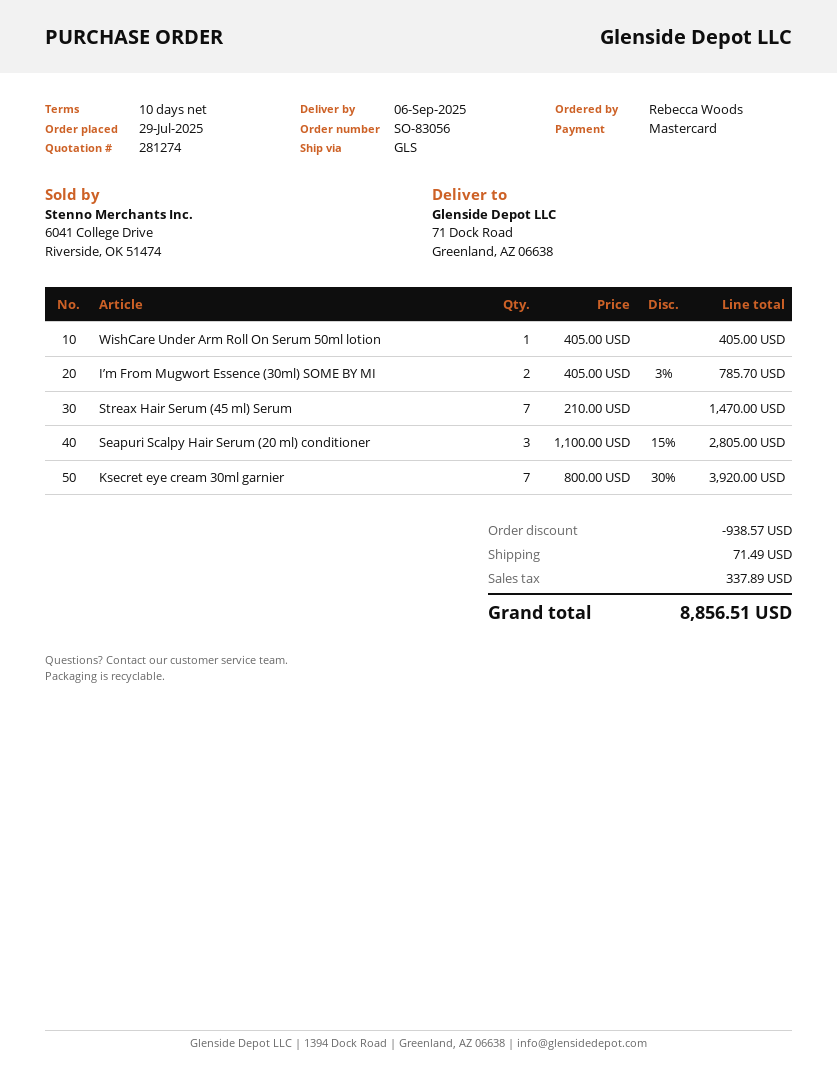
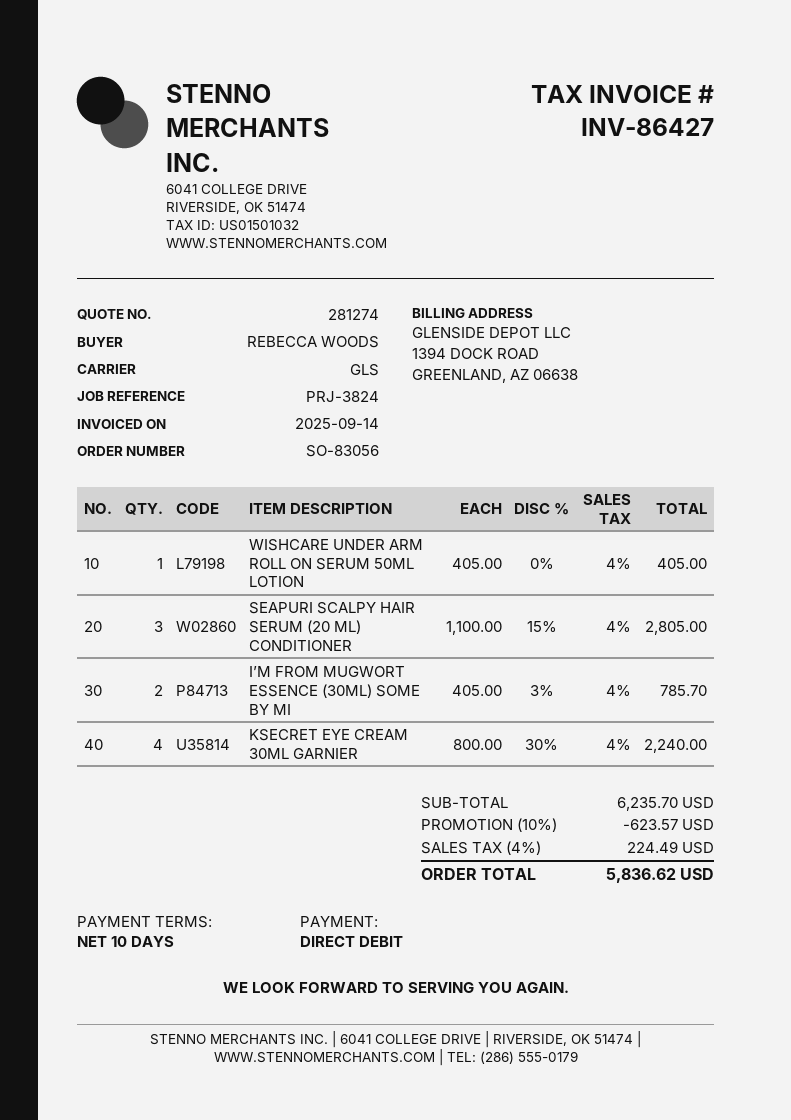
payment method: Mastercard -> direct debit
Streax Hair Serum (45 ml) Serum: 7 x 210.00 = 1470.00 -> none
Ksecret eye cream 30ml garnier: 7 x 800.00 - 30% = 3920.00 -> 4 x 800.00 - 30% = 2240.00
discount: 938.57 -> 623.57
shipping: 71.49 -> none
tax: 337.89 -> 224.49
total: 8856.51 -> 5836.62

